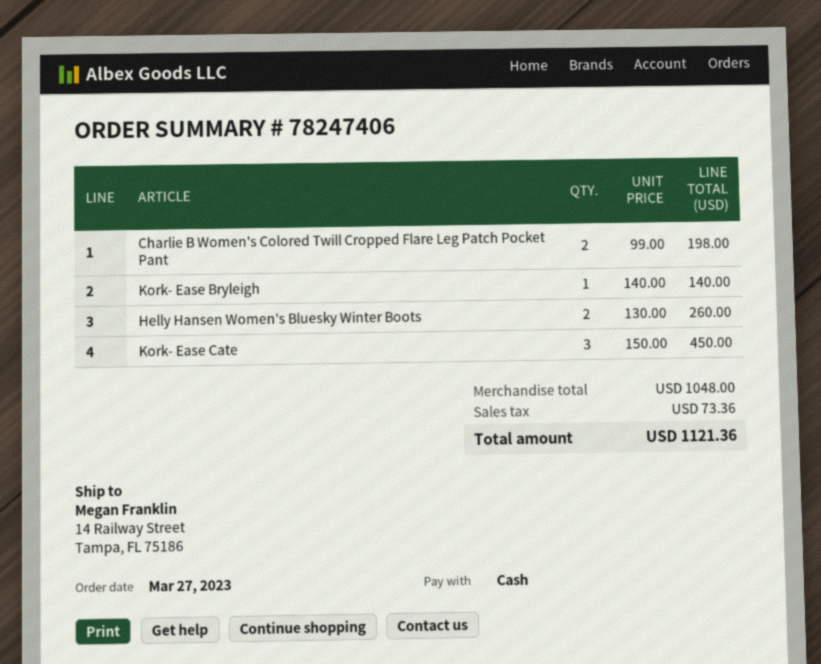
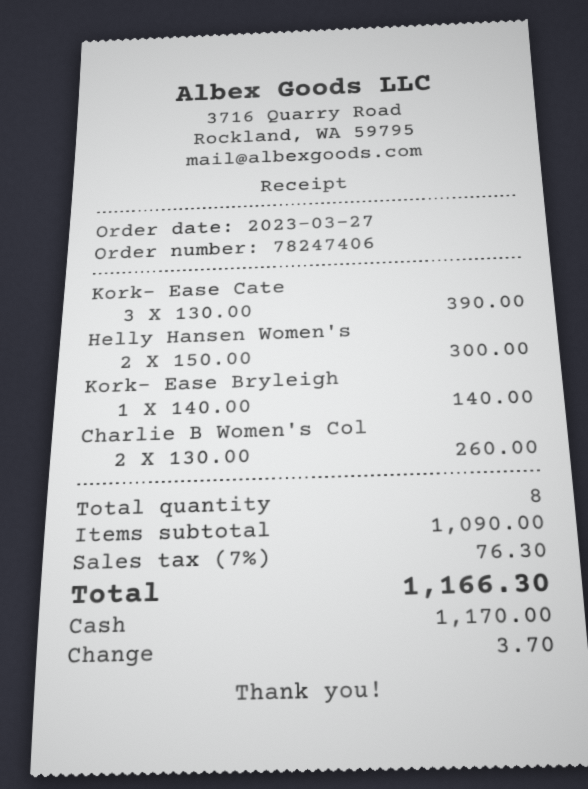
Charlie B Women's Colored Twill Cropped Flare Leg Patch Pocket Pant: 2 x 99.00 = 198.00 -> 2 x 130.00 = 260.00
Helly Hansen Women's Bluesky Winter Boots: 2 x 130.00 = 260.00 -> 2 x 150.00 = 300.00
Kork- Ease Cate: 3 x 150.00 = 450.00 -> 3 x 130.00 = 390.00
subtotal: 1048.00 -> 1090.00
tax: 73.36 -> 76.30
total: 1121.36 -> 1166.30

